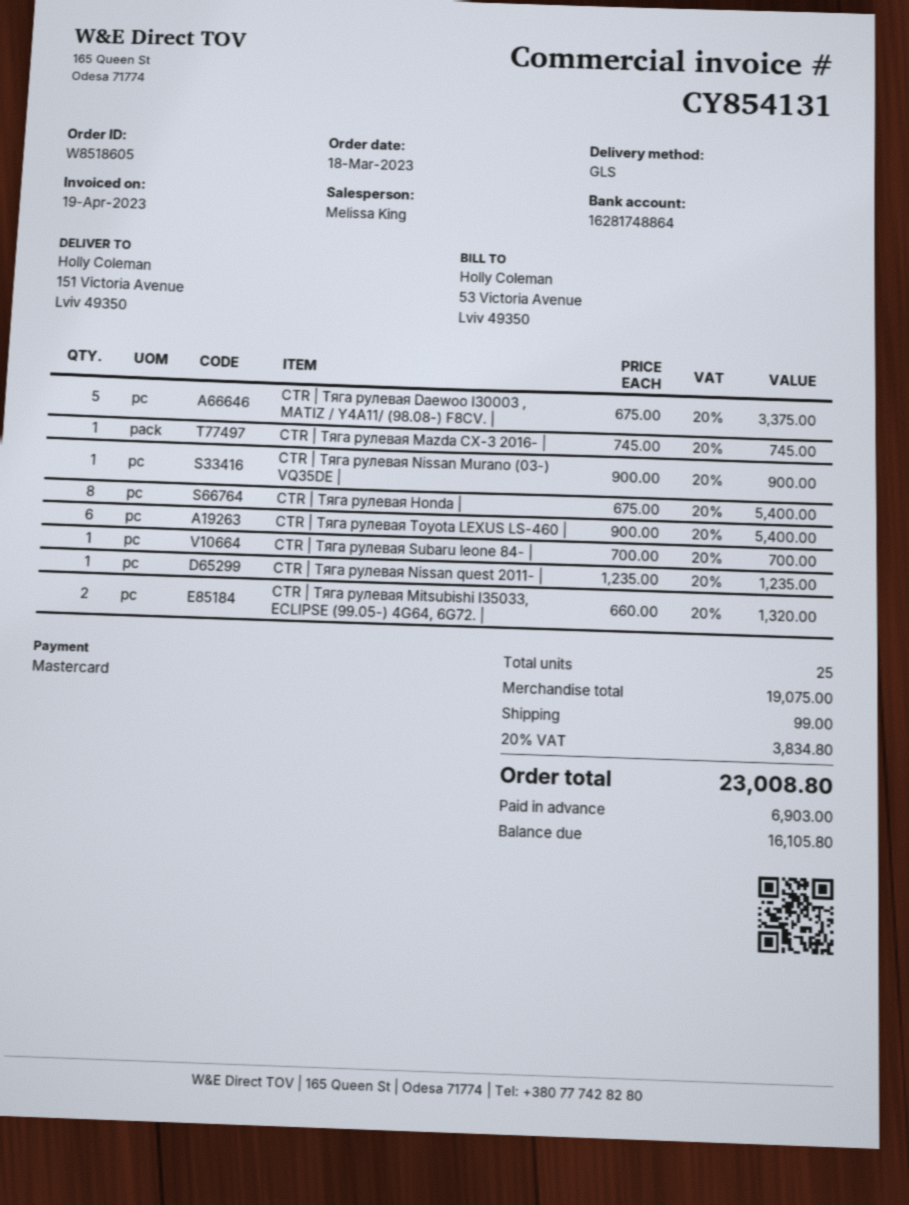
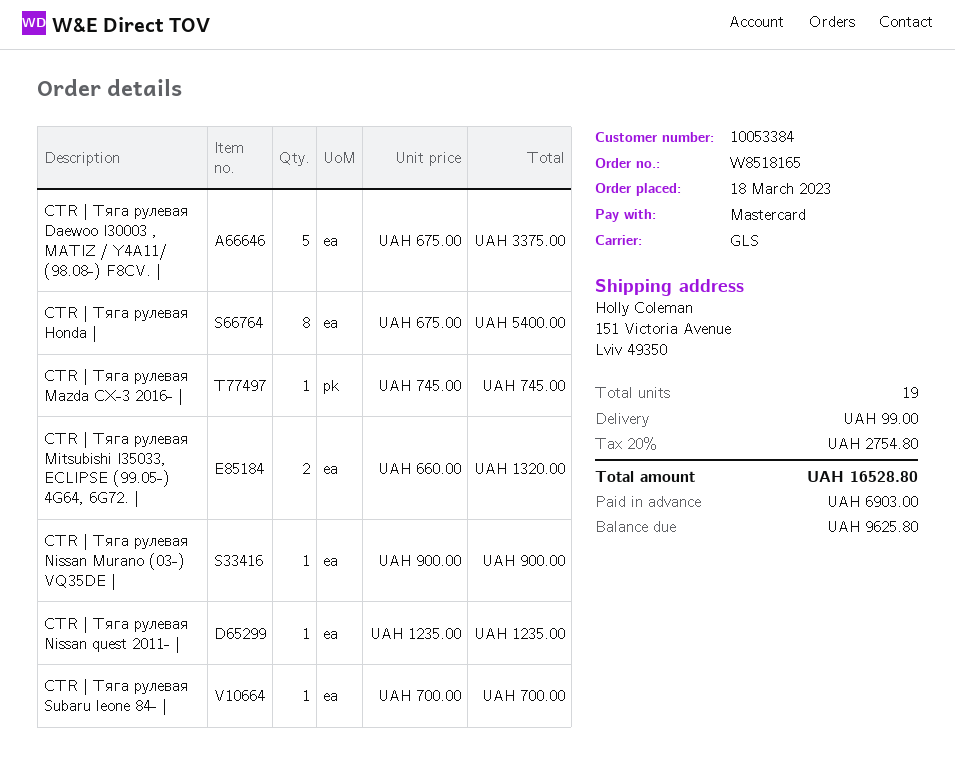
order number: W8518605 -> W8518165
CTR | Тяга рулевая Toyota LEXUS LS-460 |: 6 x 900.00 = 5400.00 -> none
total quantity: 25 -> 19
tax: 20% = 3834.80 -> 20% = 2754.80
total: 23008.80 -> 16528.80
balance: 16105.80 -> 9625.80

